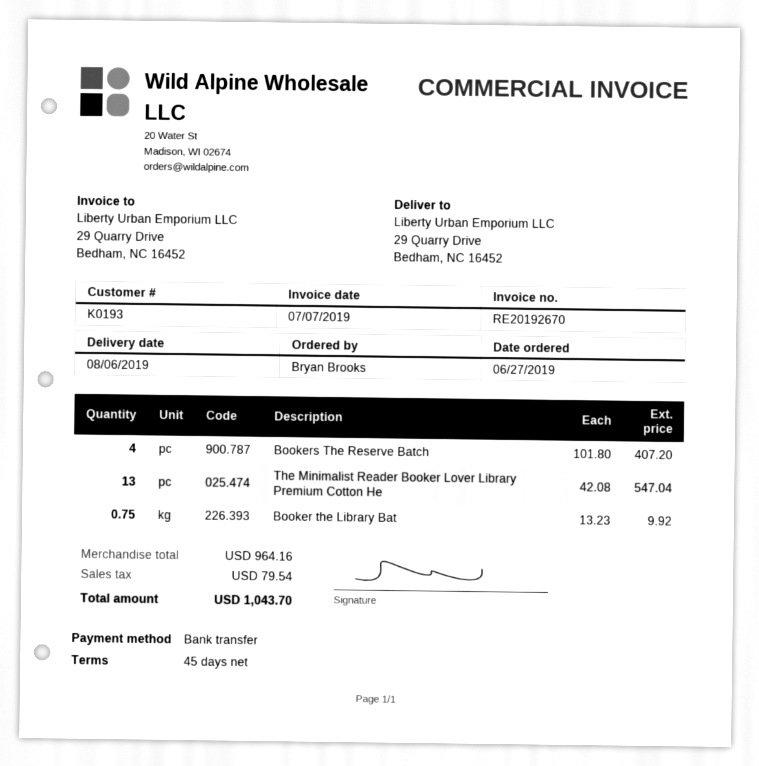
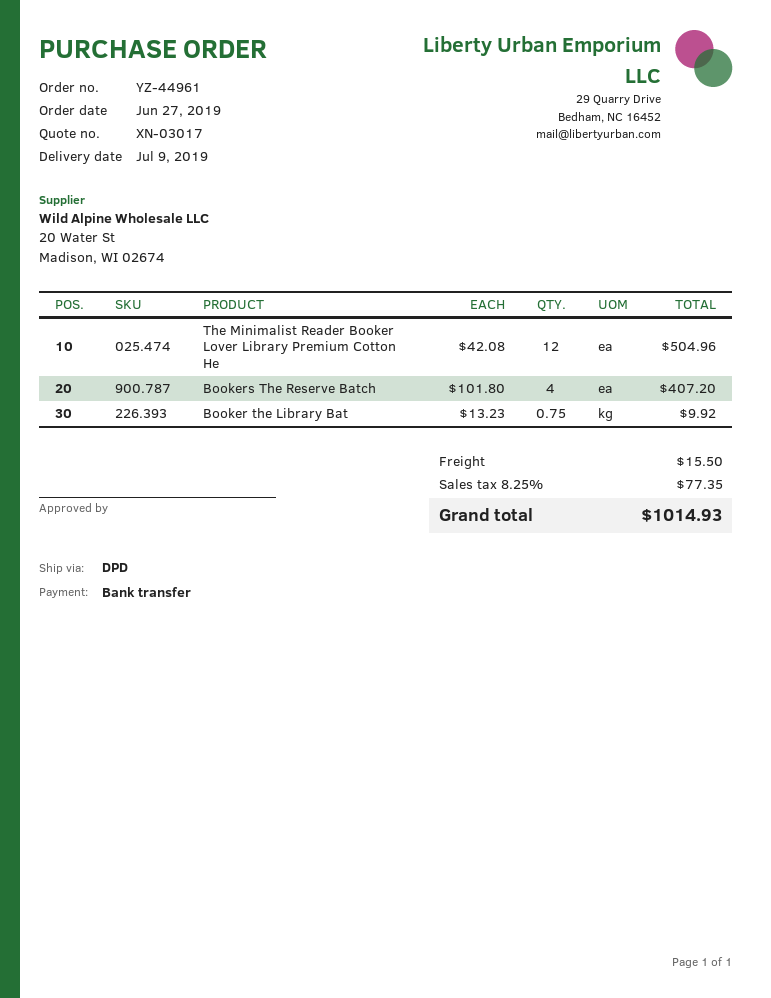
delivery date: 2019-08-06 -> 2019-07-09
The Minimalist Reader Booker Lover Library Premium Cotton He: 13 x 42.08 = 547.04 -> 12 x 42.08 = 504.96
shipping: none -> 15.50
tax: 79.54 -> 77.35
total: 1043.70 -> 1014.93

